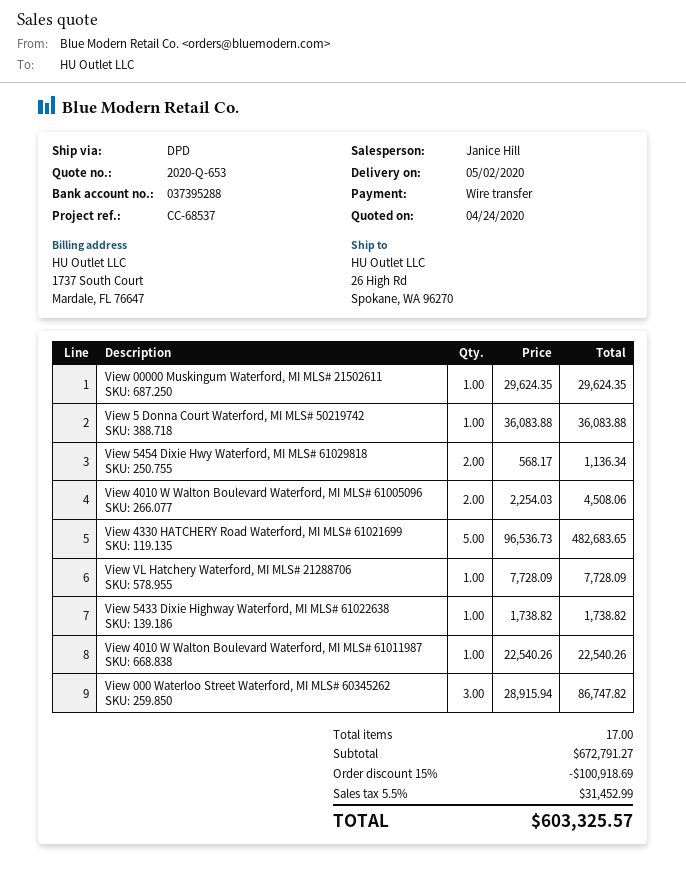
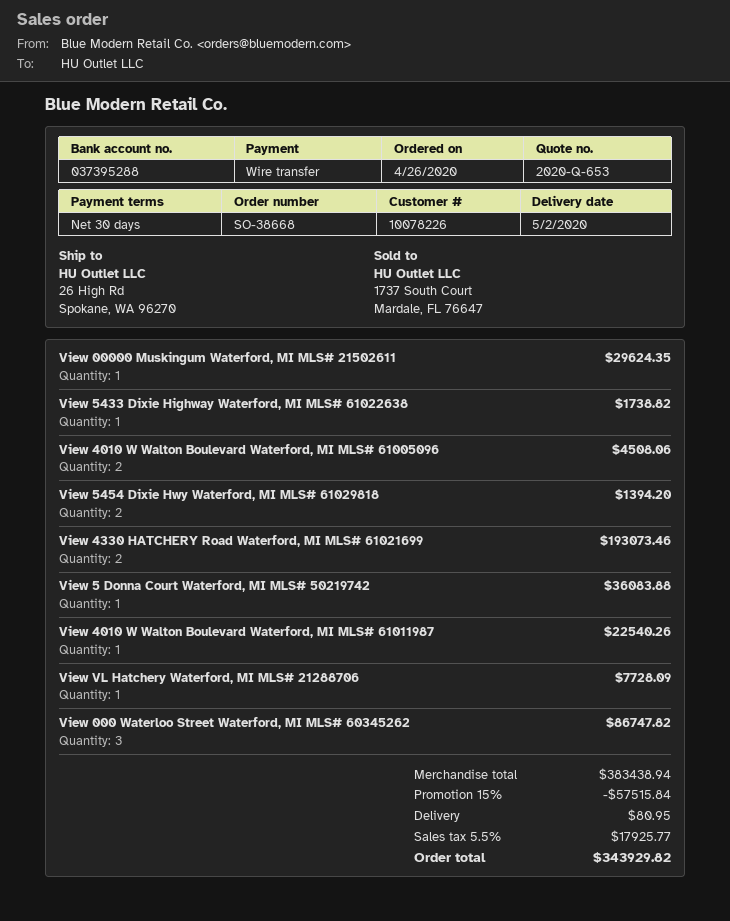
View 5454 Dixie Hwy Waterford, MI MLS# 61029818: 2 for 1136.34 -> 2 for 1394.20
View 4330 HATCHERY Road Waterford, MI MLS# 61021699: 5 for 482683.65 -> 2 for 193073.46
subtotal: 672791.27 -> 383438.94
discount: 15% = 100918.69 -> 15% = 57515.84
shipping: none -> 80.95
tax: 5.5% = 31452.99 -> 5.5% = 17925.77
total: 603325.57 -> 343929.82

